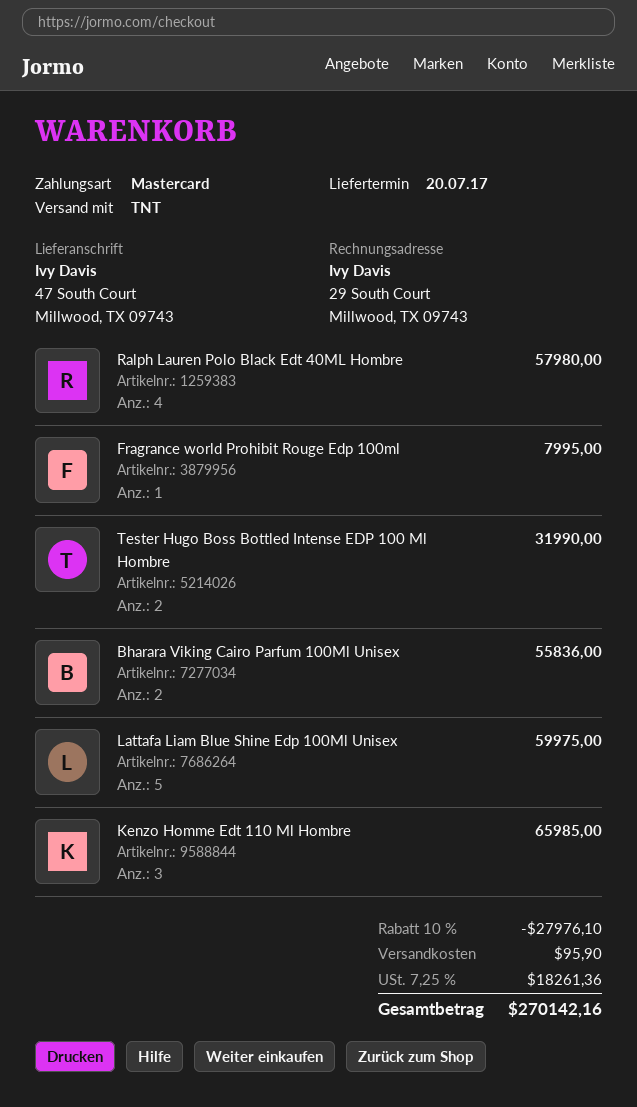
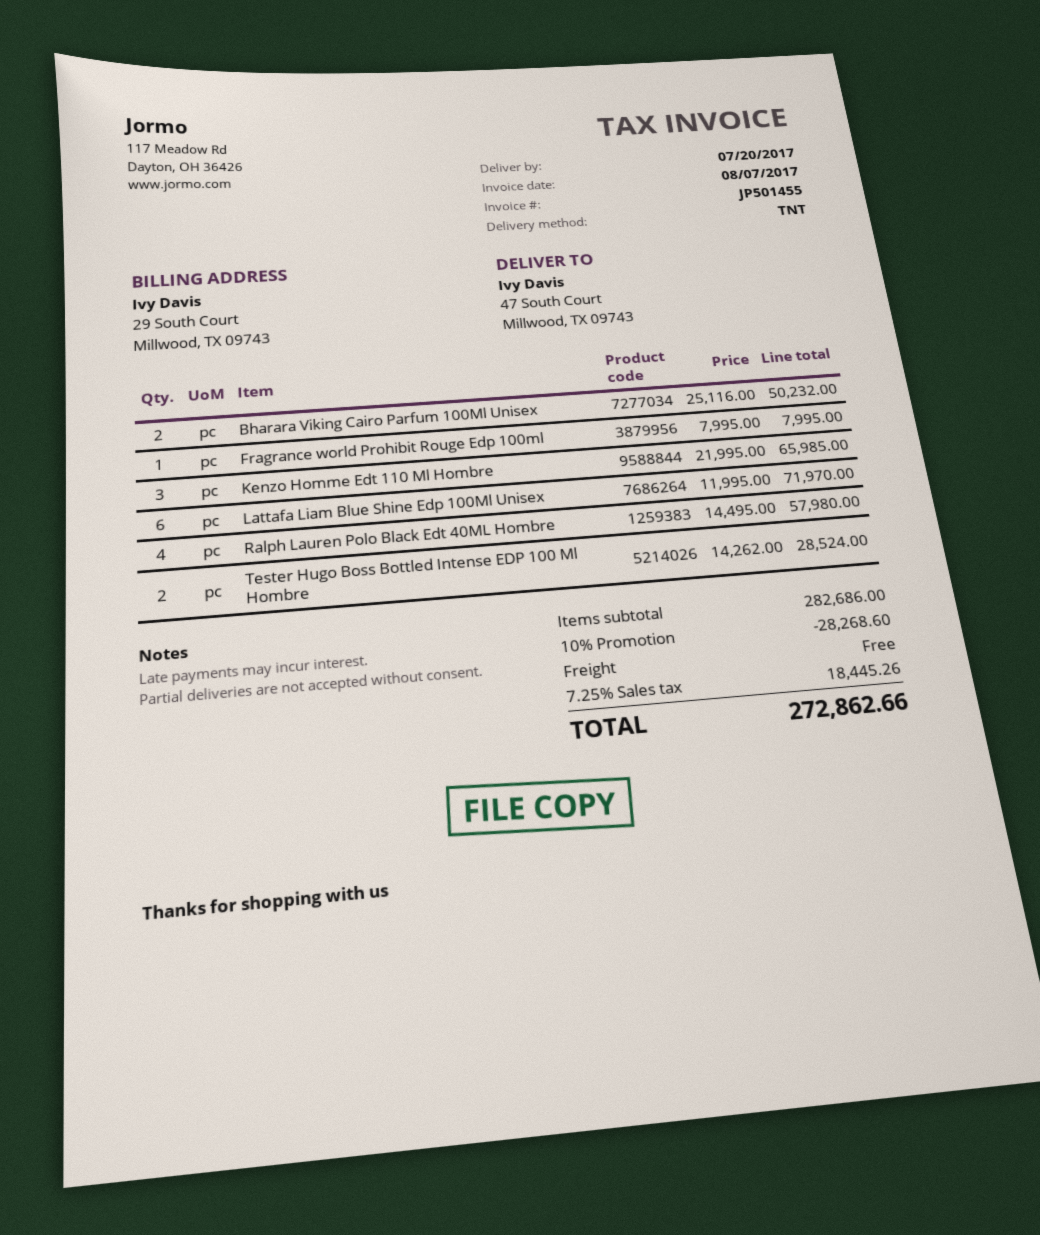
Tester Hugo Boss Bottled Intense EDP 100 Ml Hombre: 2 for 31990.00 -> 2 for 28524.00
Bharara Viking Cairo Parfum 100Ml Unisex: 2 for 55836.00 -> 2 for 50232.00
Lattafa Liam Blue Shine Edp 100Ml Unisex: 5 for 59975.00 -> 6 for 71970.00
discount: 10% = 27976.10 -> 10% = 28268.60
shipping: 95.90 -> 0.00
tax: 7.25% = 18261.36 -> 7.25% = 18445.26
total: 270142.16 -> 272862.66

